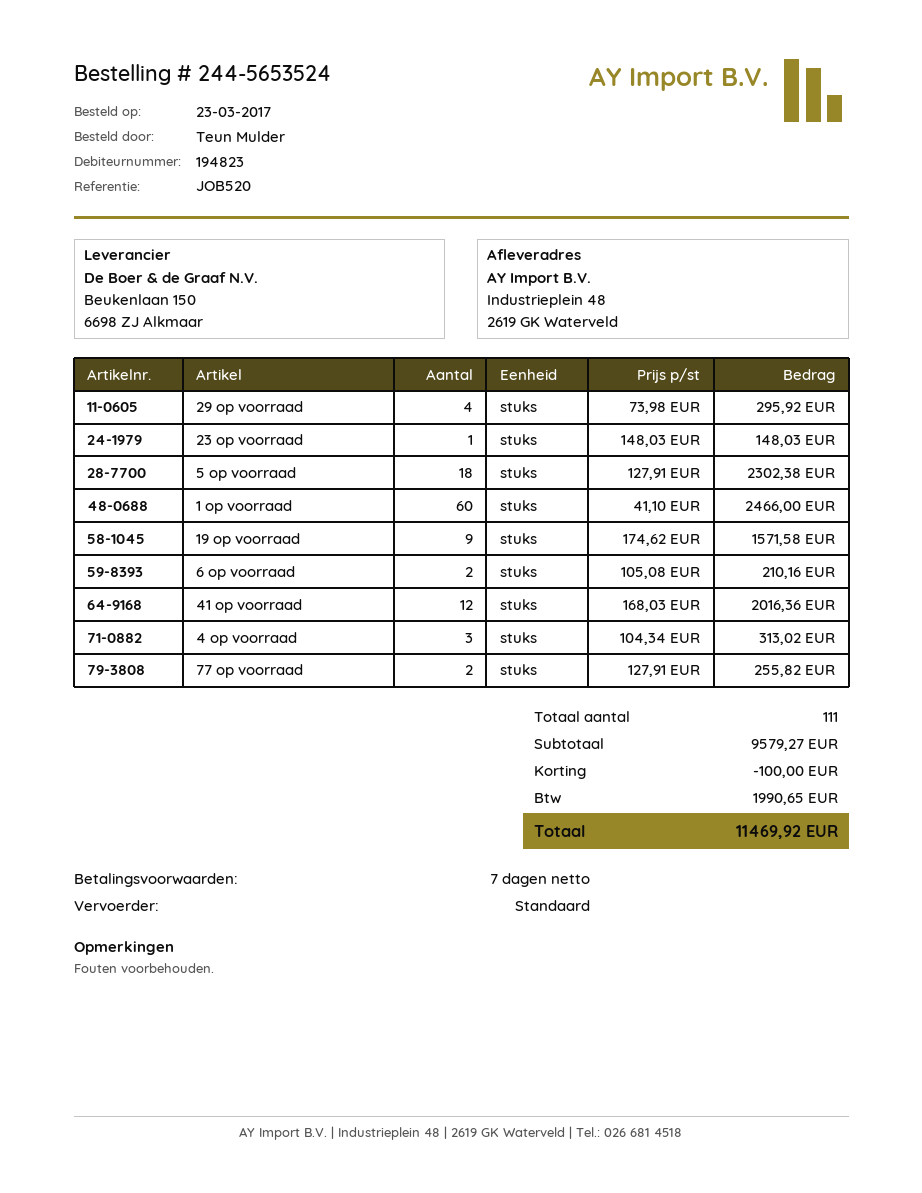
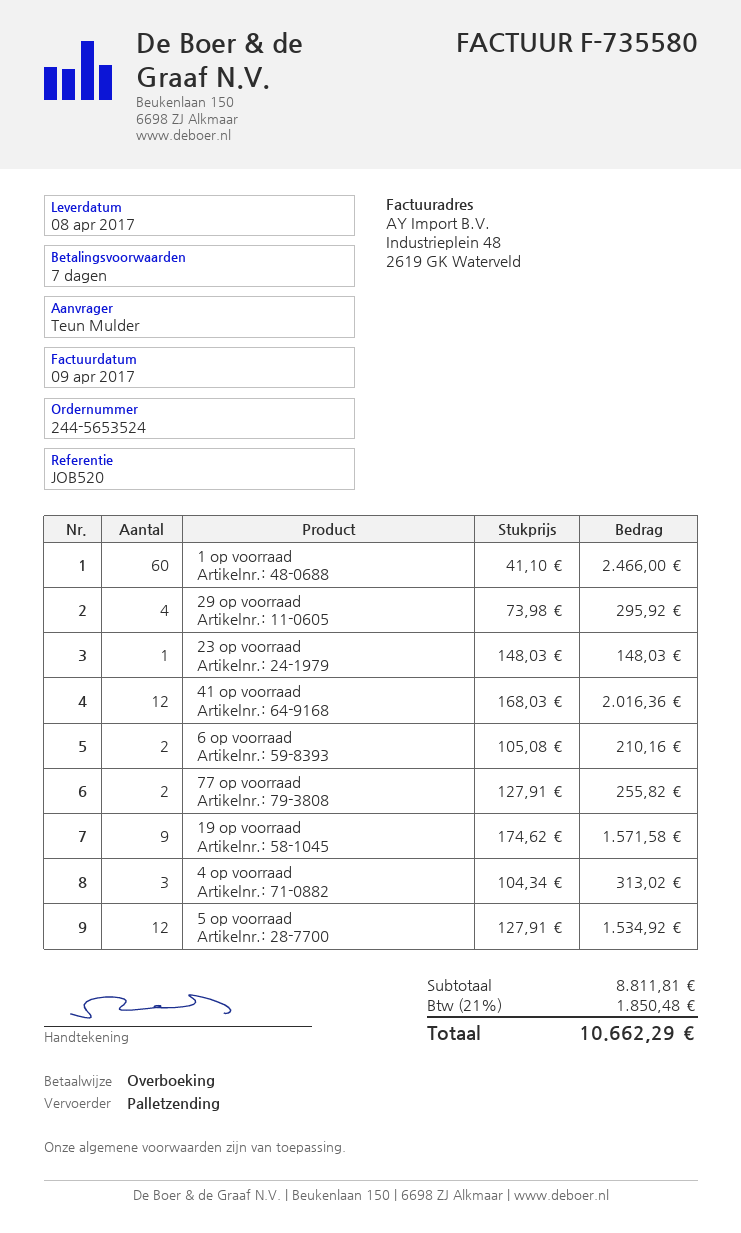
shipping method: standard -> pallet freight
5 op voorraad: 18 x 127.91 = 2302.38 -> 12 x 127.91 = 1534.92
subtotal: 9579.27 -> 8811.81
discount: 100.00 -> none
tax: 1990.65 -> 1850.48
total: 11469.92 -> 10662.29

